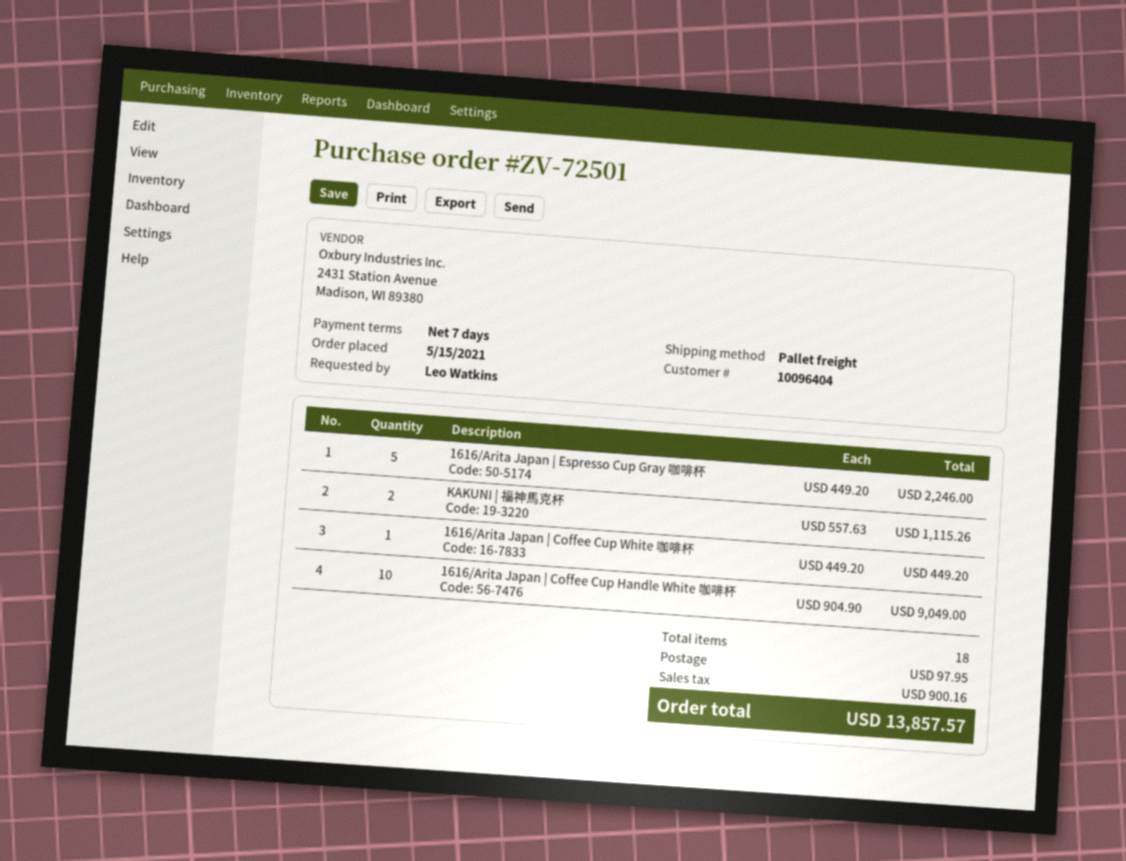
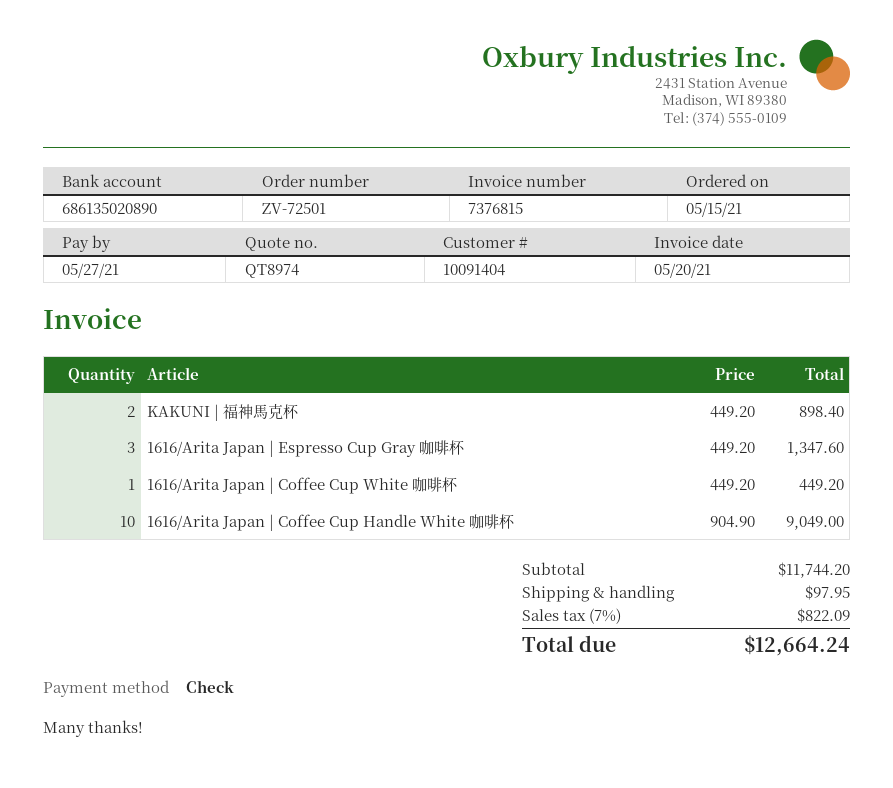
customer number: 10096404 -> 10091404
1616/Arita Japan | Espresso Cup Gray 咖啡杯: 5 x 449.20 = 2246.00 -> 3 x 449.20 = 1347.60
KAKUNI | 福神馬克杯: 2 x 557.63 = 1115.26 -> 2 x 449.20 = 898.40
tax: 900.16 -> 822.09
total: 13857.57 -> 12664.24

